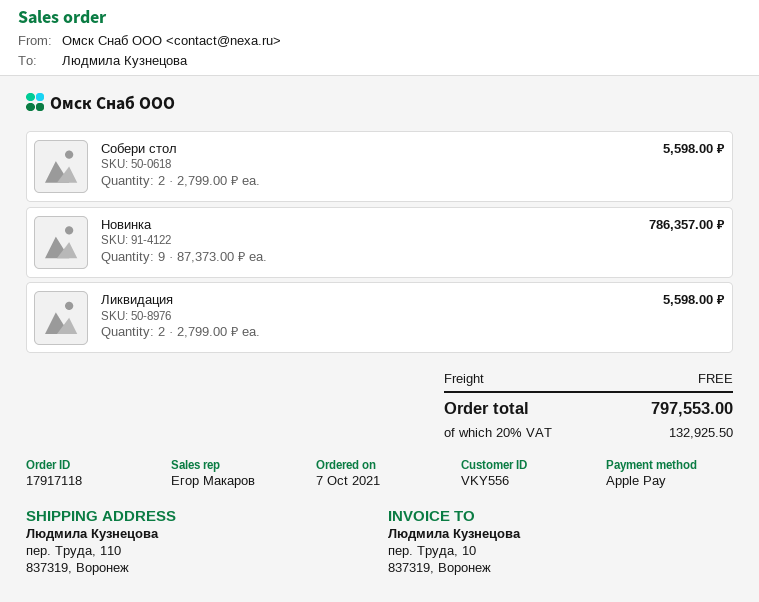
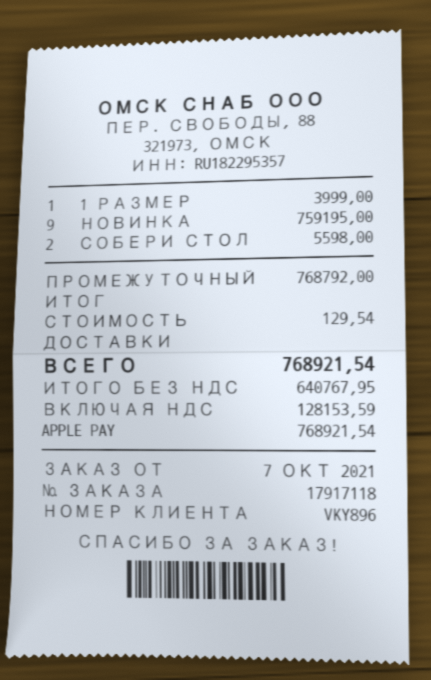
customer number: VKY556 -> VKY896
Новинка: 9 for 786357.00 -> 9 for 759195.00
Ликвидация: 2 for 5598.00 -> none
1 РАЗМЕР: none -> 1 for 3999.00
shipping: 0.00 -> 129.54
tax: 132925.50 -> 128153.59
total: 797553.00 -> 768921.54

